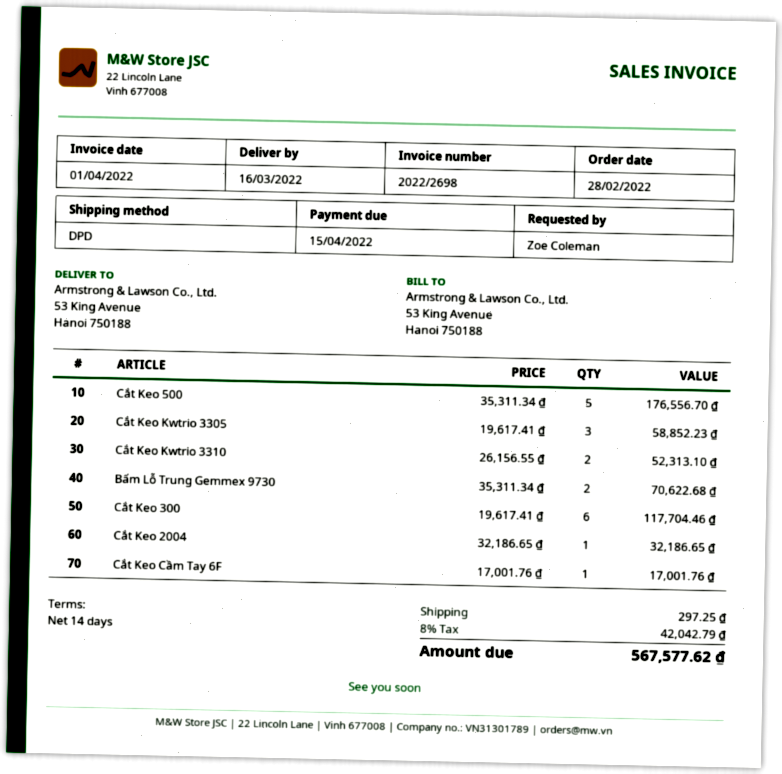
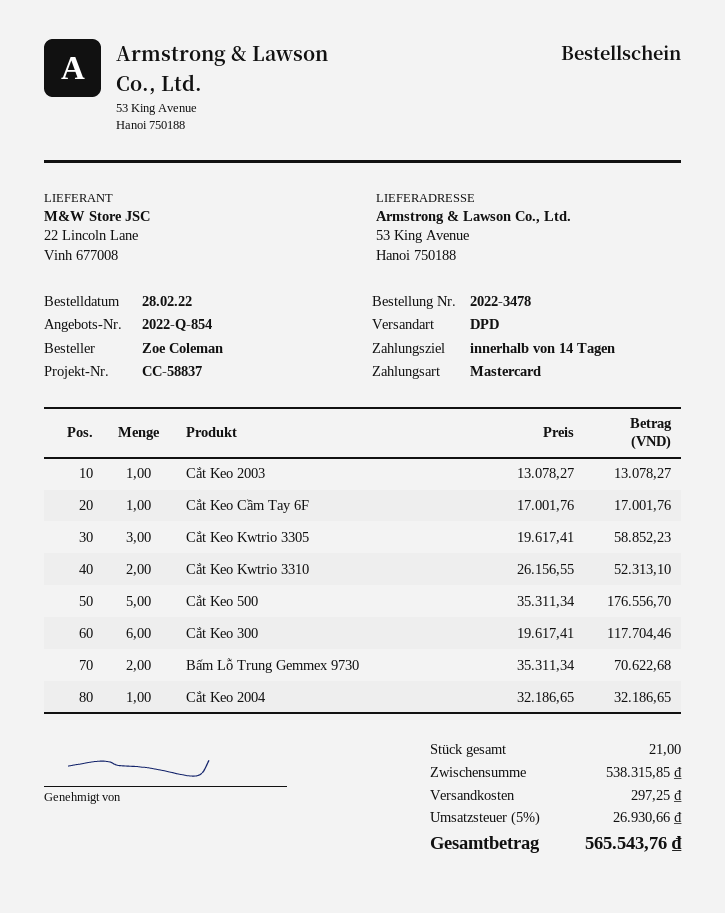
Cắt Keo 2003: none -> 1 x 13078.27 = 13078.27
tax: 8% = 42042.79 -> 5% = 26930.66
total: 567577.62 -> 565543.76

